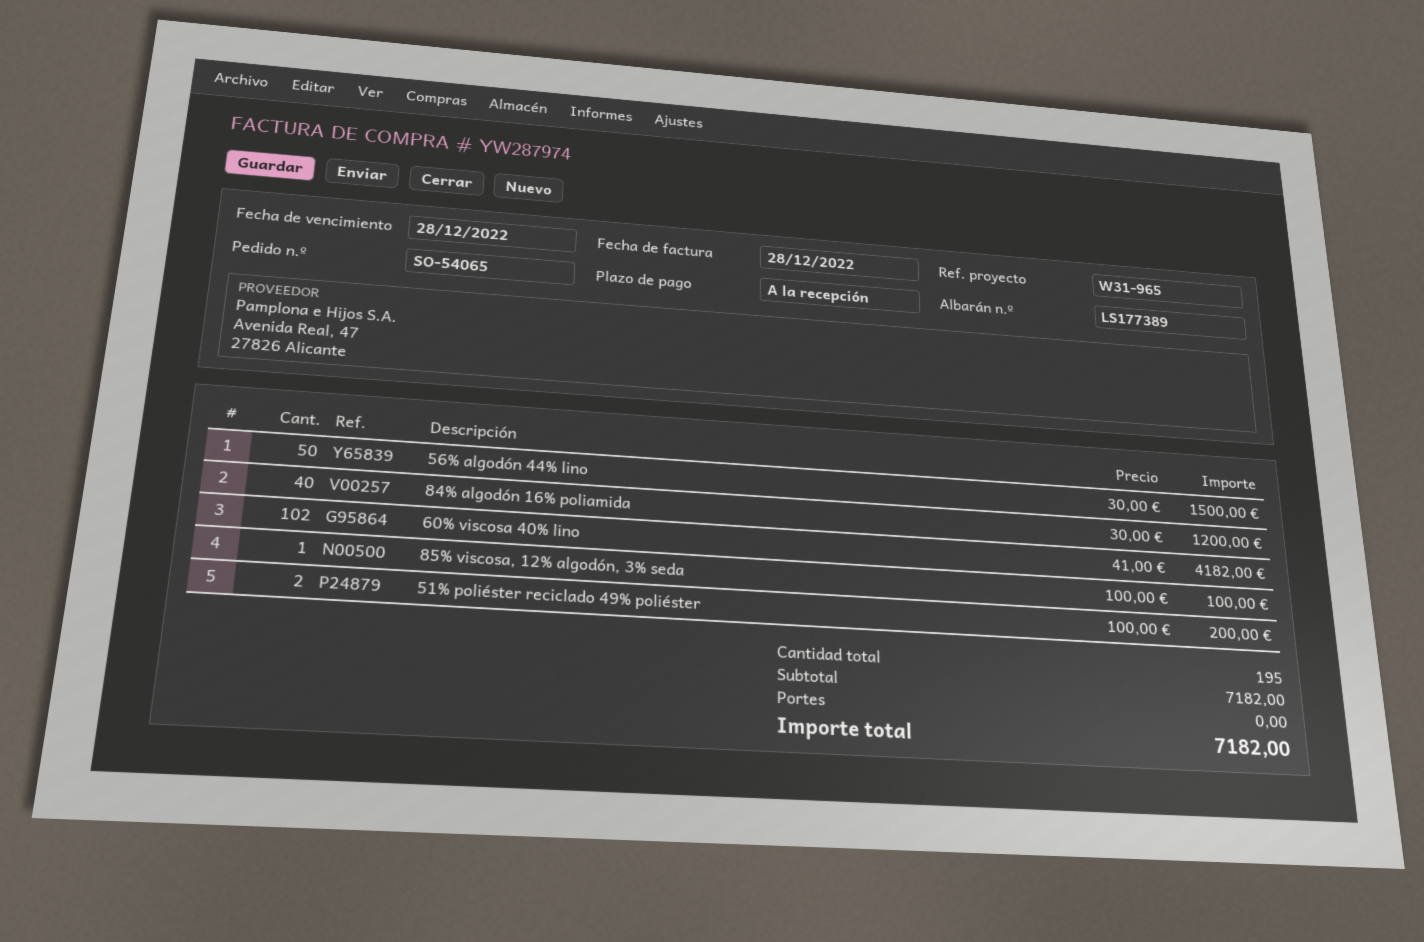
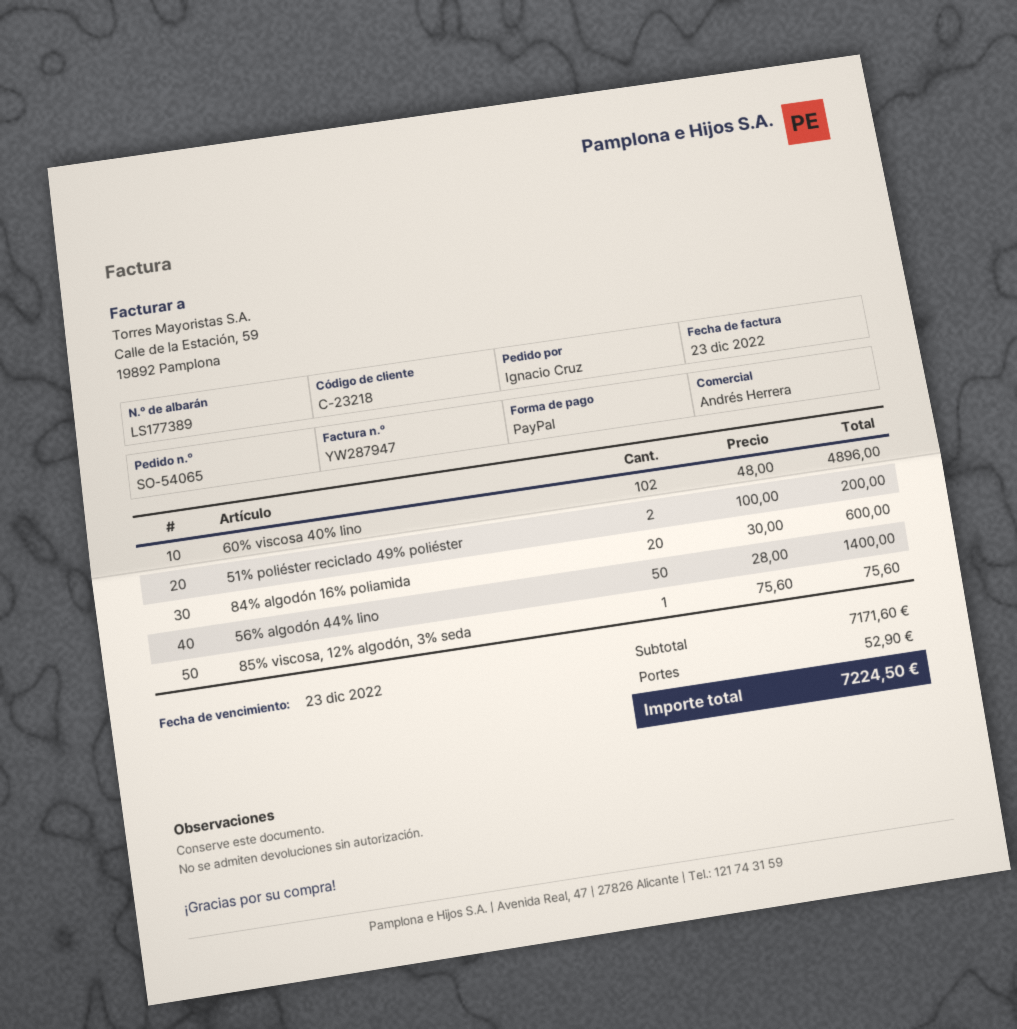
invoice number: YW287974 -> YW287947
invoice date: 2022-12-28 -> 2022-12-23
due date: 2022-12-28 -> 2022-12-23
56% algodón 44% lino: 50 x 30.00 = 1500.00 -> 50 x 28.00 = 1400.00
84% algodón 16% poliamida: 40 x 30.00 = 1200.00 -> 20 x 30.00 = 600.00
60% viscosa 40% lino: 102 x 41.00 = 4182.00 -> 102 x 48.00 = 4896.00
85% viscosa, 12% algodón, 3% seda: 1 x 100.00 = 100.00 -> 1 x 75.60 = 75.60
subtotal: 7182.00 -> 7171.60
shipping: 0.00 -> 52.90
total: 7182.00 -> 7224.50

